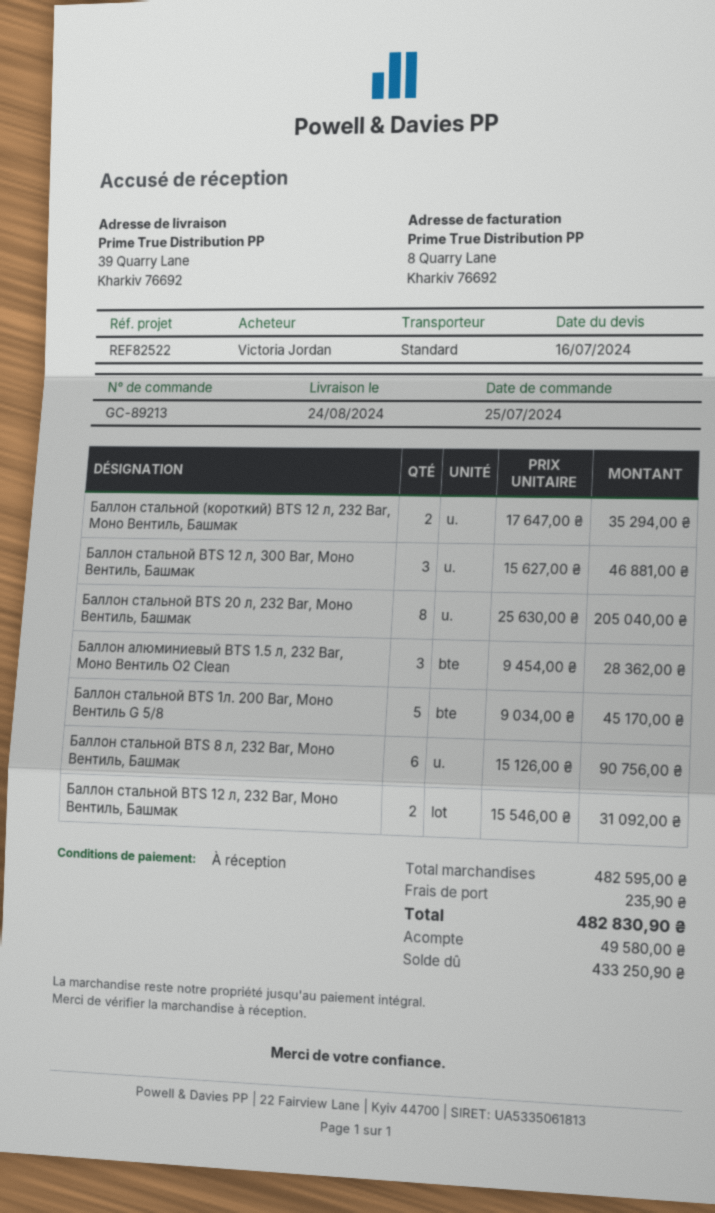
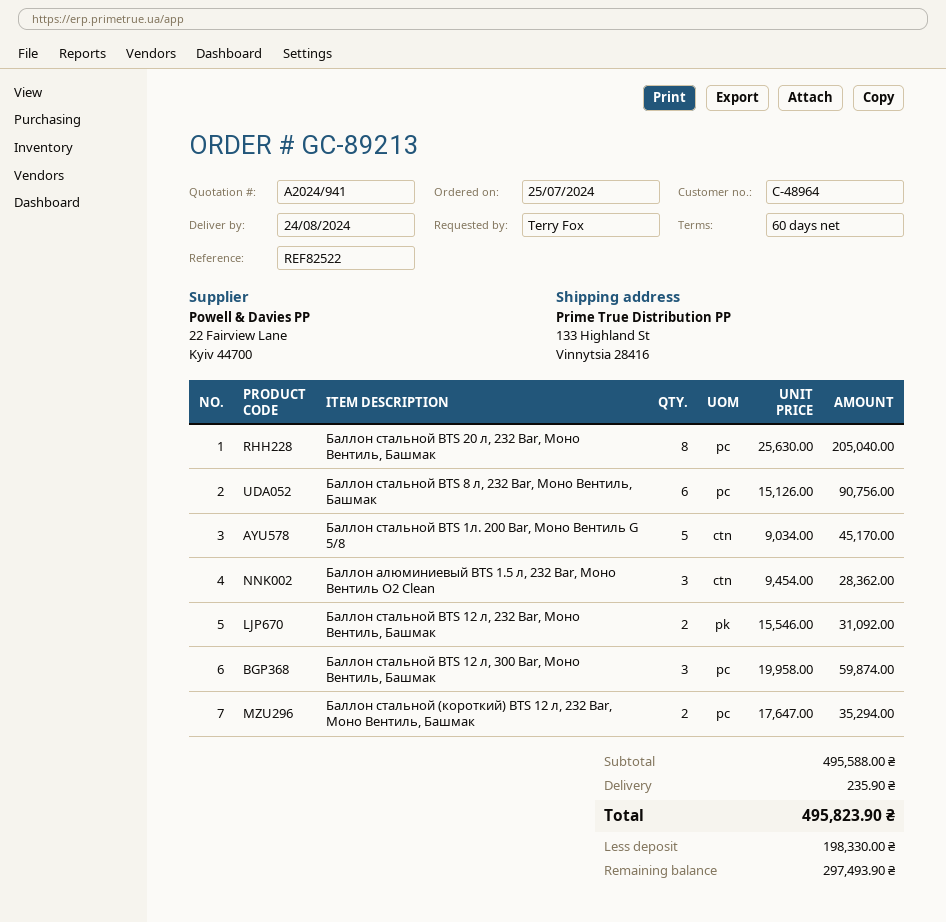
payment terms: on receipt -> 60 days
ordered by: Victoria Jordan -> Terry Fox
ship to: 39 Quarry Lane, Kharkiv 76692 -> 133 Highland St, Vinnytsia 28416
Баллон стальной BTS 12 л, 300 Bar, Моно Вентиль, Башмак: 3 x 15627.00 = 46881.00 -> 3 x 19958.00 = 59874.00
subtotal: 482595.00 -> 495588.00
total: 482830.90 -> 495823.90
deposit: 49580.00 -> 198330.00
balance: 433250.90 -> 297493.90

